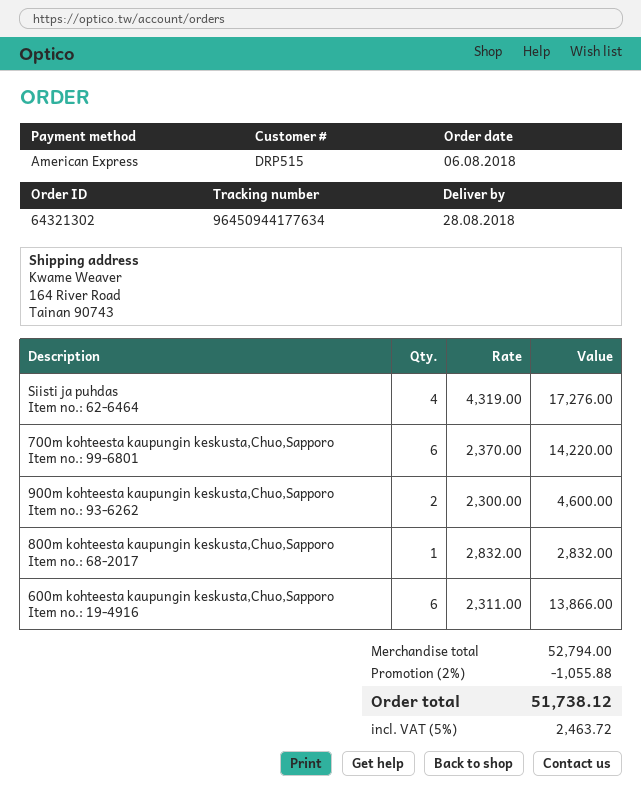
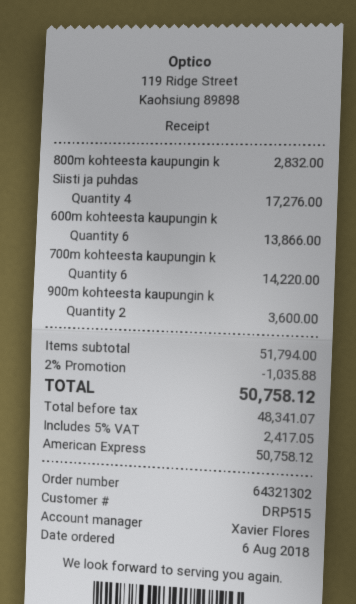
900m kohteesta kaupungin keskusta,Chuo,Sapporo: 2 for 4600.00 -> 2 for 3600.00
subtotal: 52794.00 -> 51794.00
discount: 2% = 1055.88 -> 2% = 1035.88
tax: 5% = 2463.72 -> 5% = 2417.05
total: 51738.12 -> 50758.12

